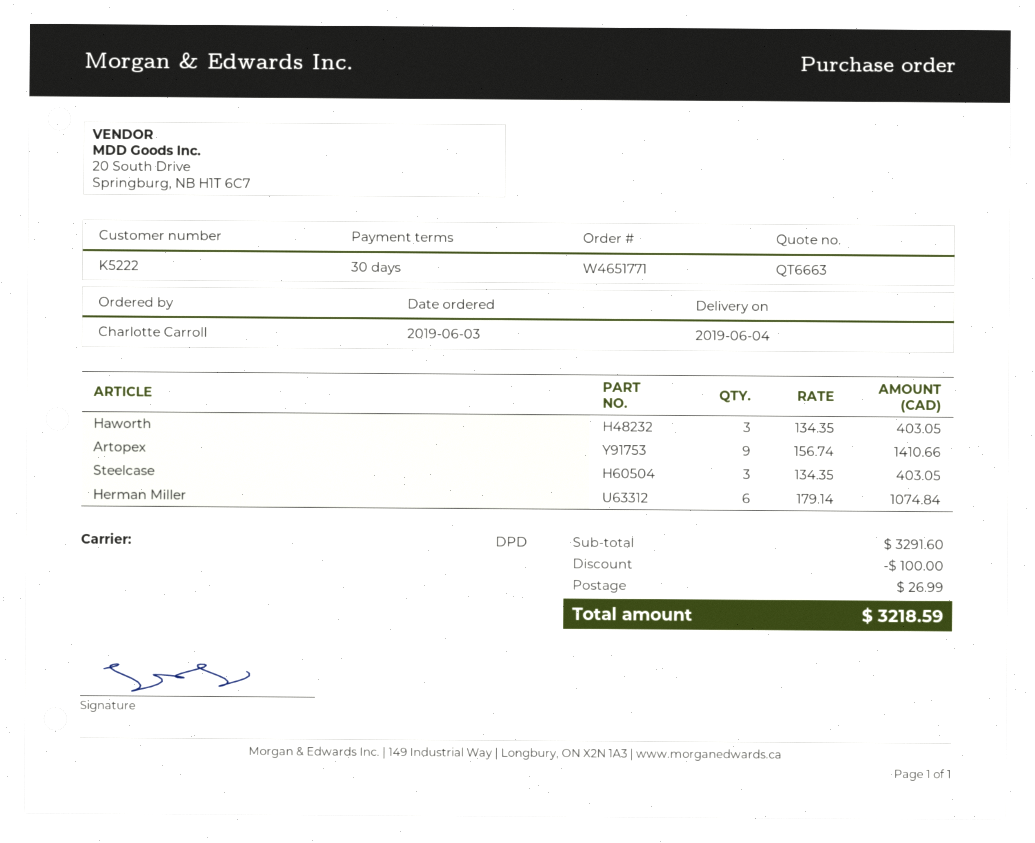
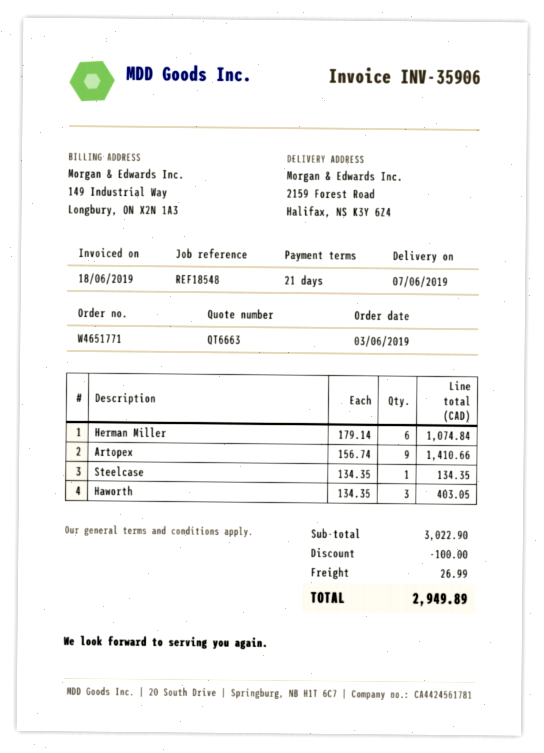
delivery date: 2019-06-04 -> 2019-06-07
payment terms: 30 days -> 21 days
Steelcase: 3 x 134.35 = 403.05 -> 1 x 134.35 = 134.35
subtotal: 3291.60 -> 3022.90
total: 3218.59 -> 2949.89

